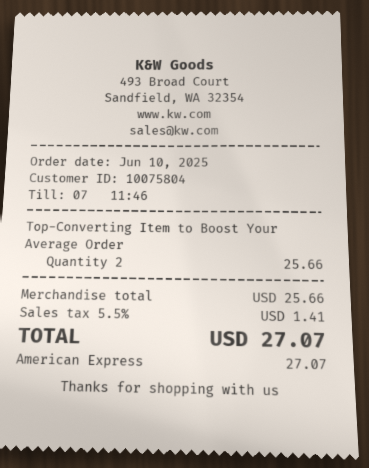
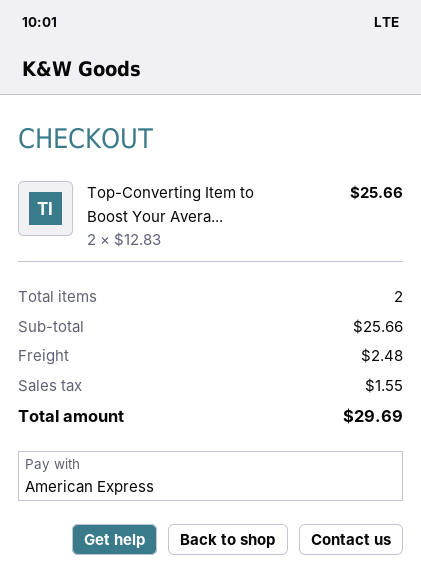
shipping: none -> 2.48
tax: 1.41 -> 1.55
total: 27.07 -> 29.69

